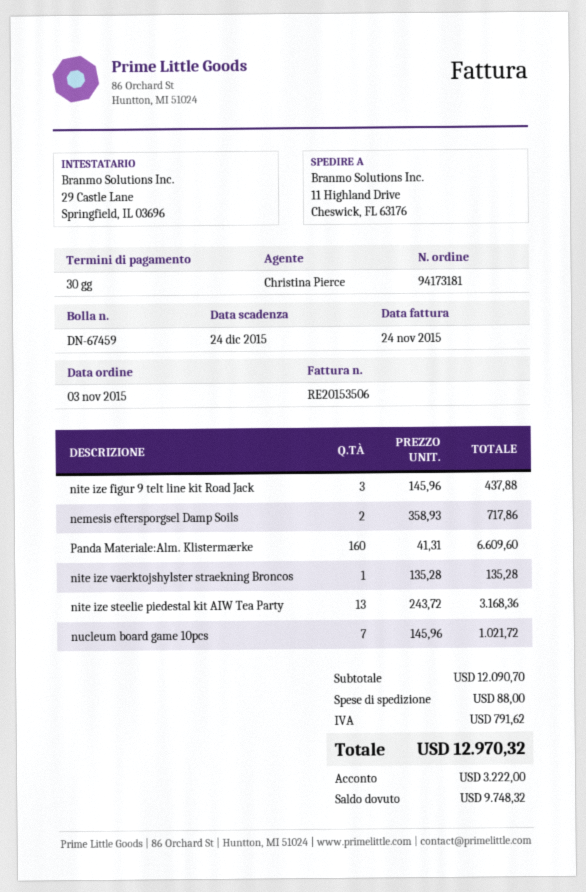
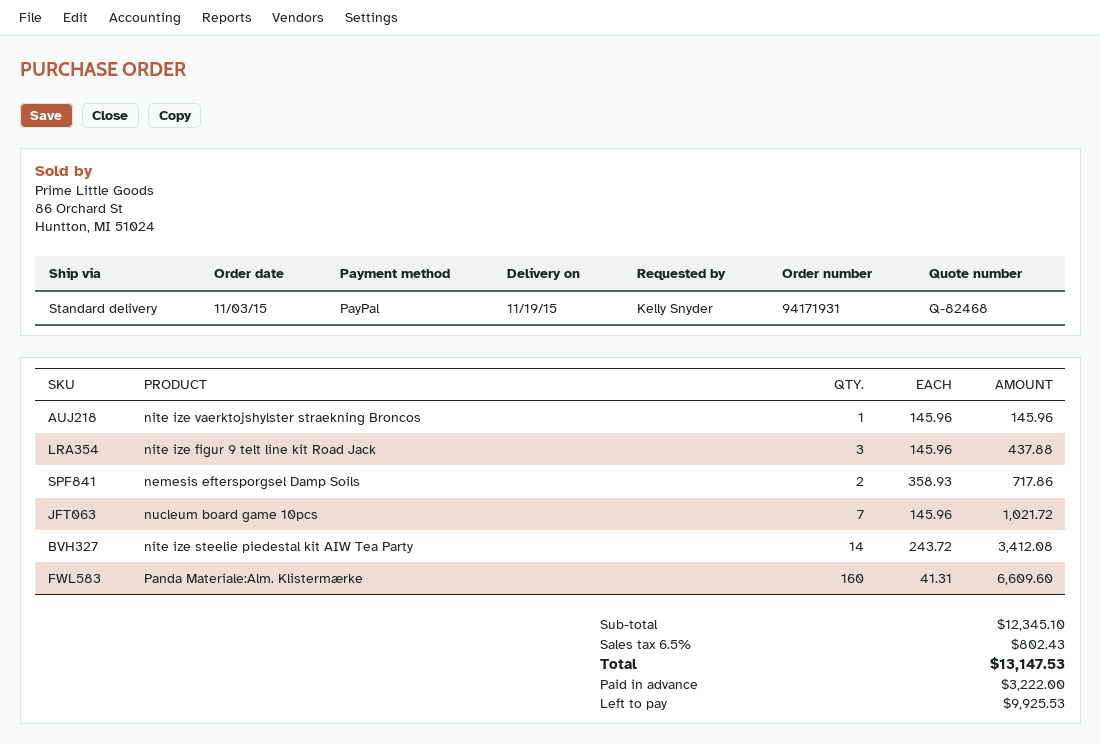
order number: 94173181 -> 94171931
nite ize vaerktojshylster straekning Broncos: 1 x 135.28 = 135.28 -> 1 x 145.96 = 145.96
nite ize steelie piedestal kit AIW Tea Party: 13 x 243.72 = 3168.36 -> 14 x 243.72 = 3412.08
subtotal: 12090.70 -> 12345.10
shipping: 88.00 -> none
tax: 791.62 -> 802.43
total: 12970.32 -> 13147.53
balance: 9748.32 -> 9925.53

